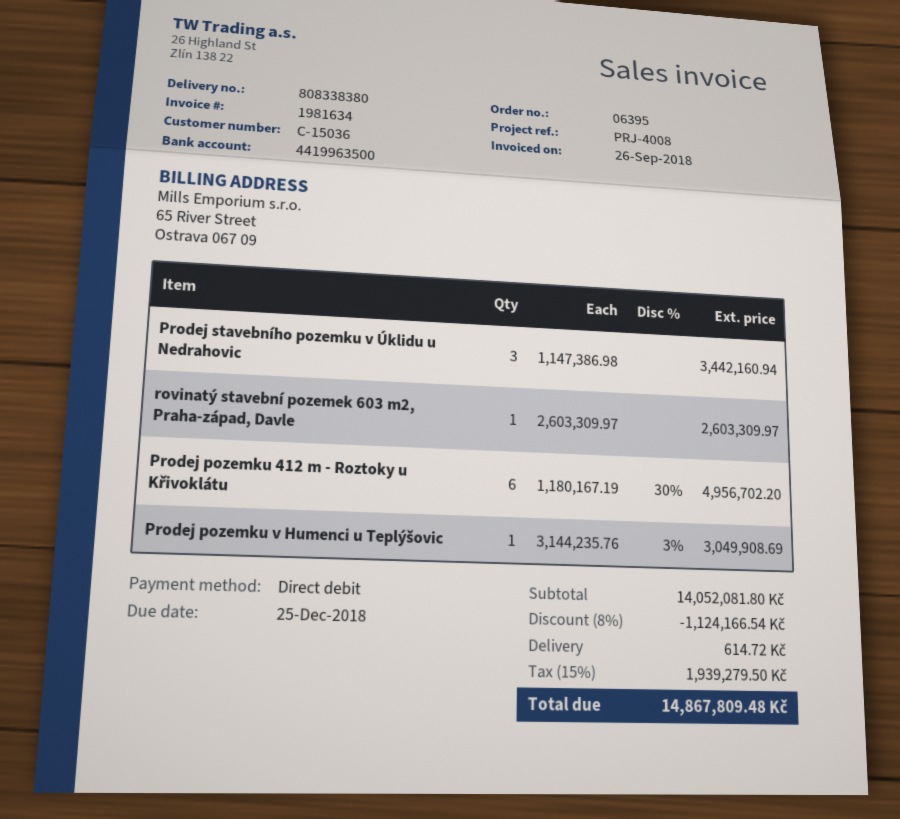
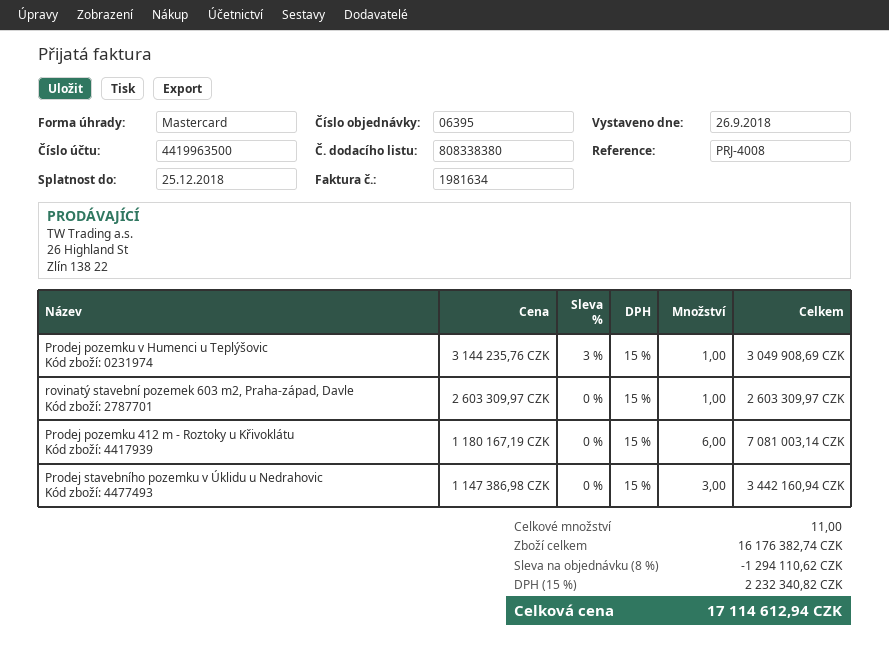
payment method: direct debit -> Mastercard
Prodej pozemku 412 m - Roztoky u Křivoklátu: 6 x 1180167.19 - 30% = 4956702.20 -> 6 x 1180167.19 = 7081003.14
subtotal: 14052081.80 -> 16176382.74
discount: 8% = 1124166.54 -> 8% = 1294110.62
shipping: 614.72 -> none
tax: 15% = 1939279.50 -> 15% = 2232340.82
total: 14867809.48 -> 17114612.94

